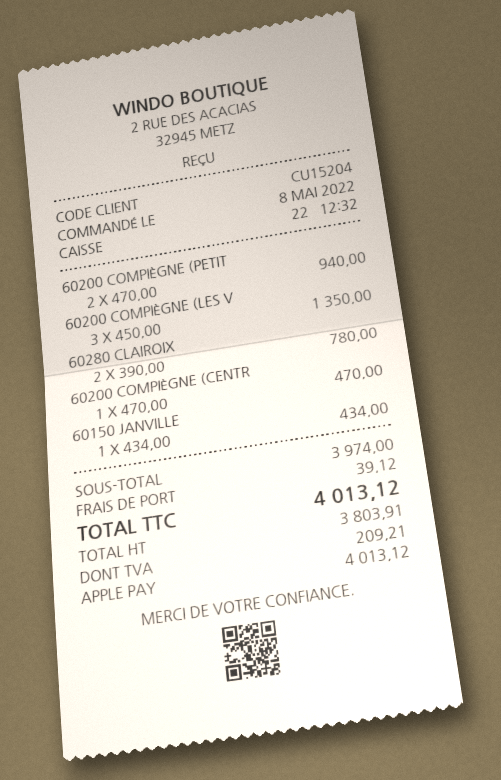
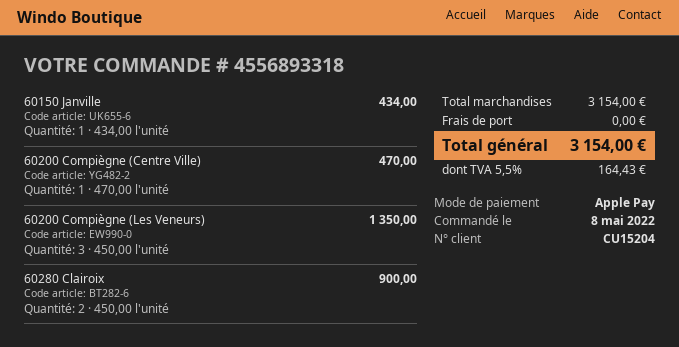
60200 COMPIÈGNE (PETIT: 2 x 470.00 = 940.00 -> none
60280 CLAIROIX: 2 x 390.00 = 780.00 -> 2 x 450.00 = 900.00
subtotal: 3974.00 -> 3154.00
shipping: 39.12 -> 0.00
tax: 209.21 -> 164.43
total: 4013.12 -> 3154.00

